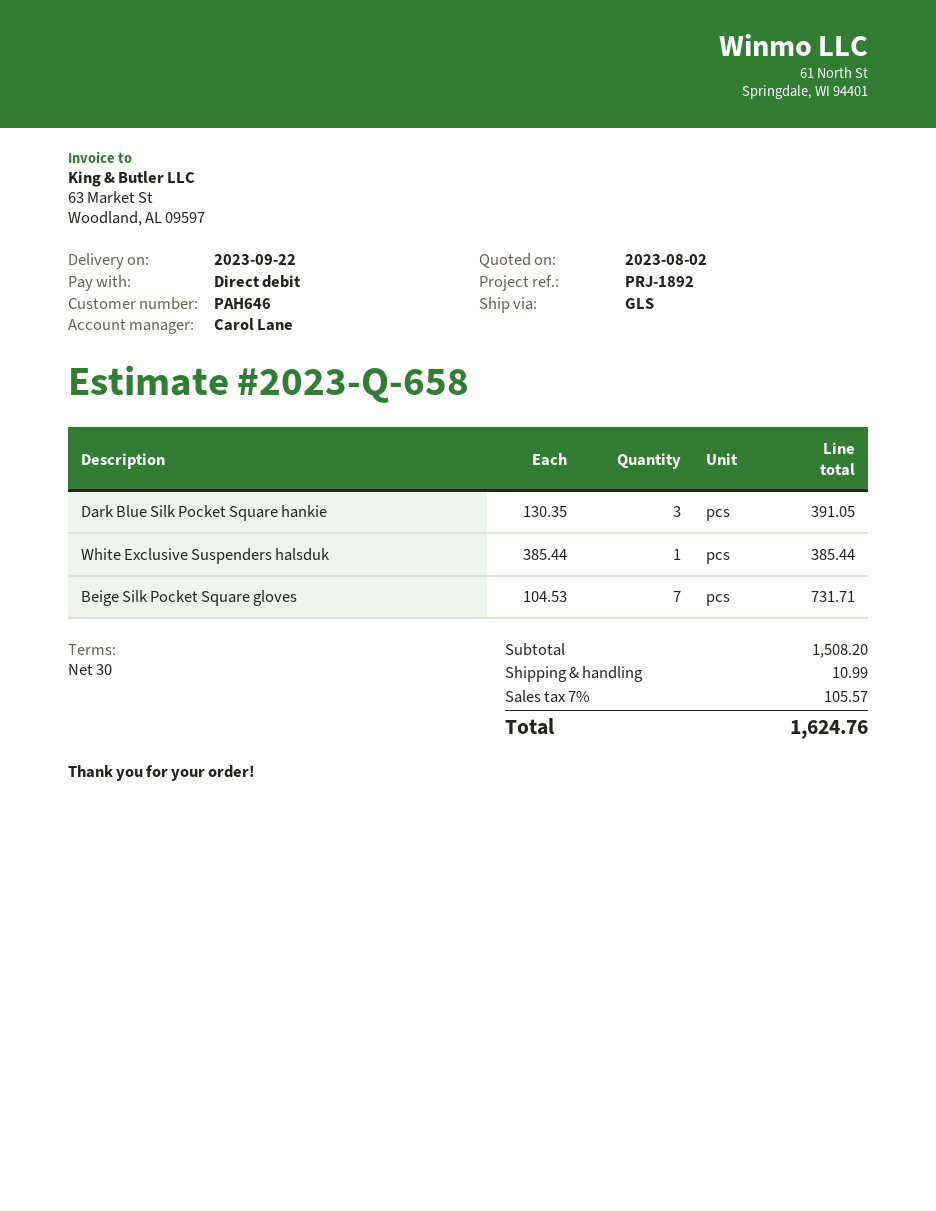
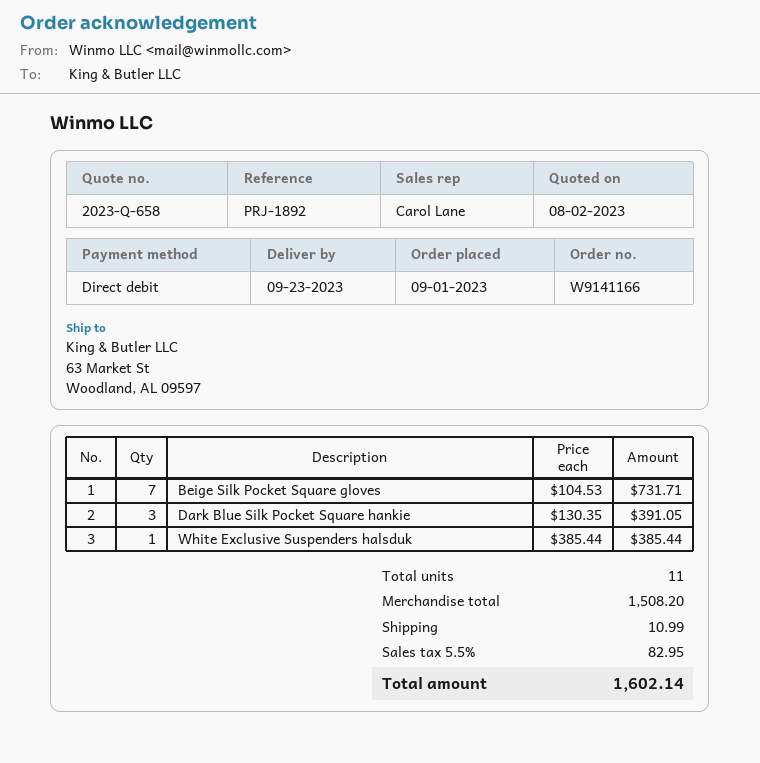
delivery date: 2023-09-22 -> 2023-09-23
tax: 7% = 105.57 -> 5.5% = 82.95
total: 1624.76 -> 1602.14

